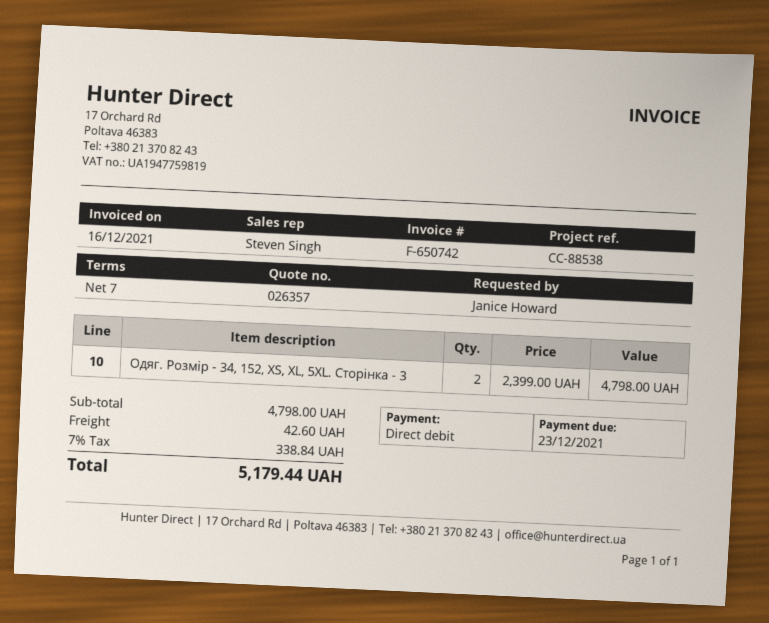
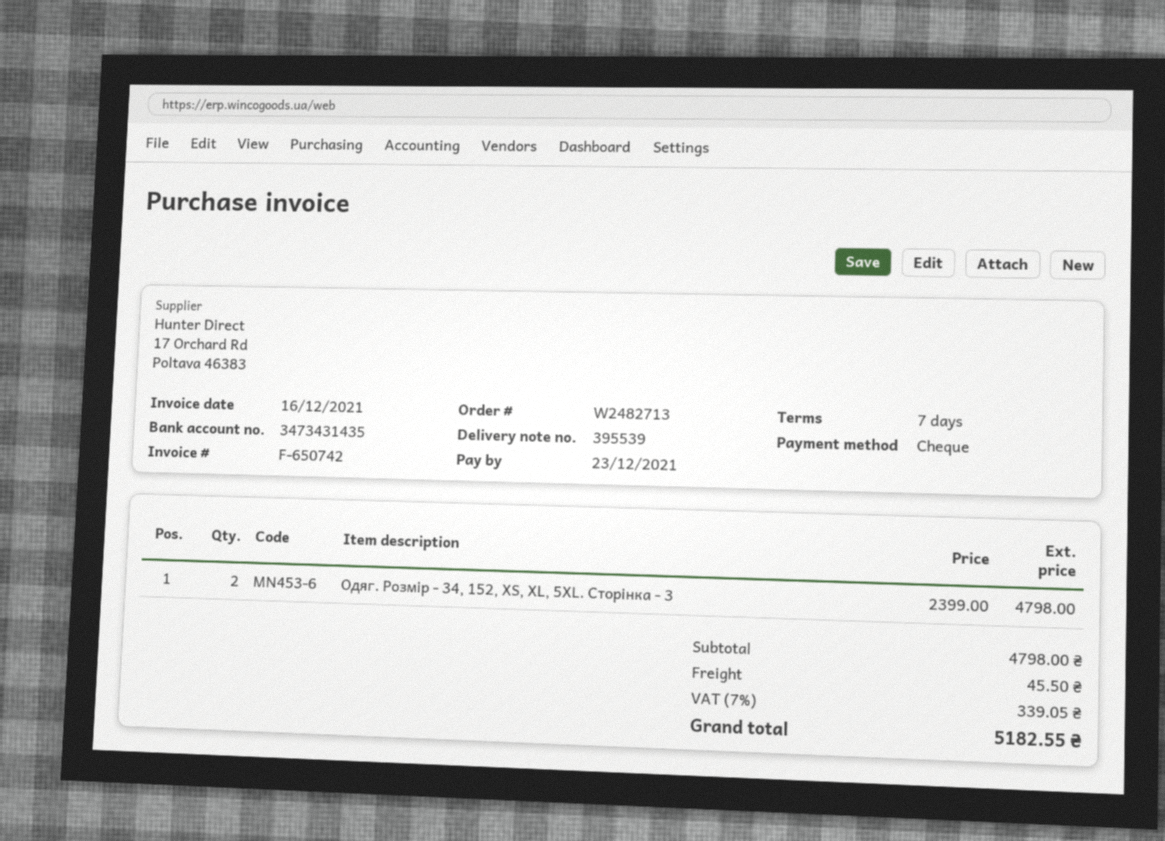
payment method: direct debit -> cheque
shipping: 42.60 -> 45.50
tax: 7% = 338.84 -> 7% = 339.05
total: 5179.44 -> 5182.55

